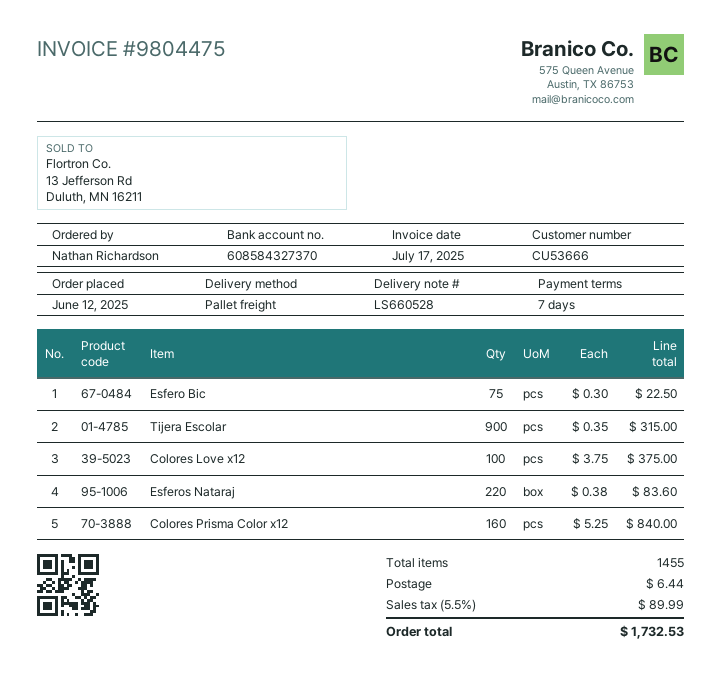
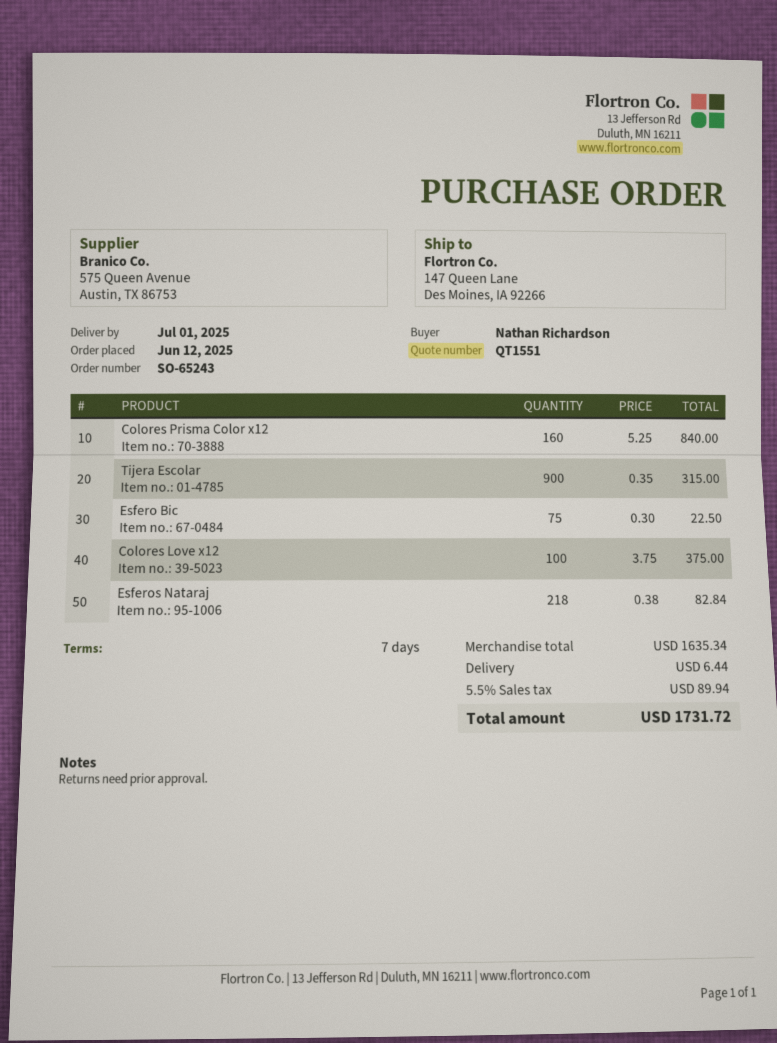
Esferos Nataraj: 220 x 0.38 = 83.60 -> 218 x 0.38 = 82.84
tax: 5.5% = 89.99 -> 5.5% = 89.94
total: 1732.53 -> 1731.72

